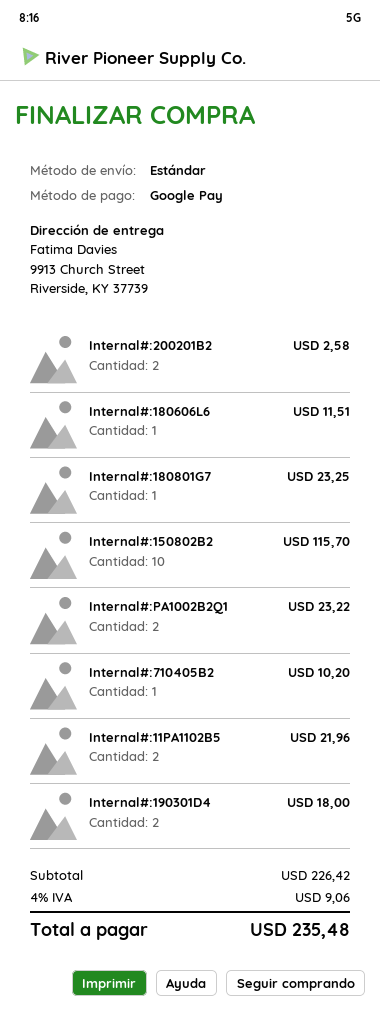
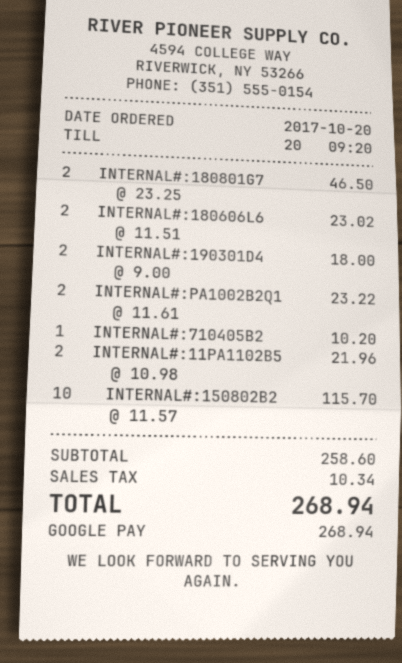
Internal#:200201B2: 2 for 2.58 -> none
Internal#:180606L6: 1 for 11.51 -> 2 for 23.02
Internal#:180801G7: 1 for 23.25 -> 2 for 46.50
subtotal: 226.42 -> 258.60
tax: 9.06 -> 10.34
total: 235.48 -> 268.94

